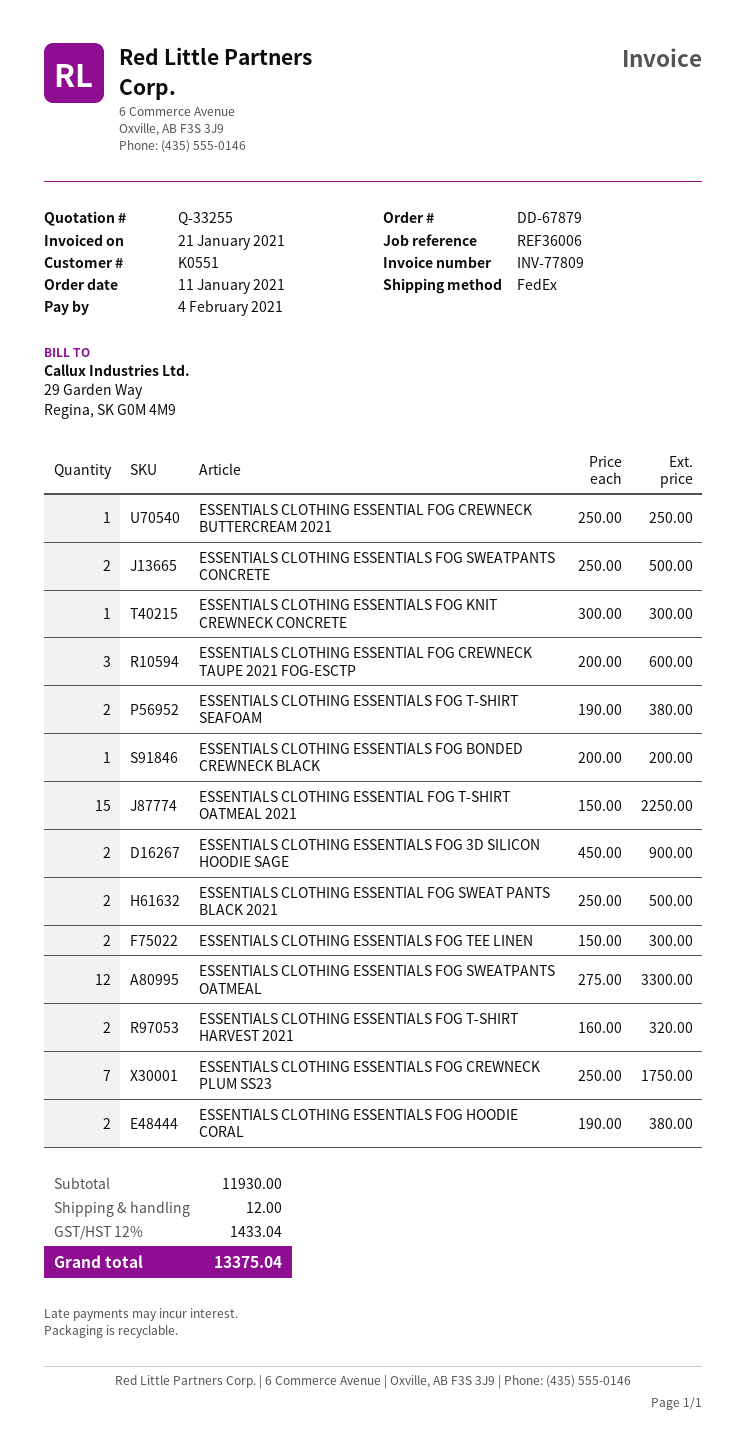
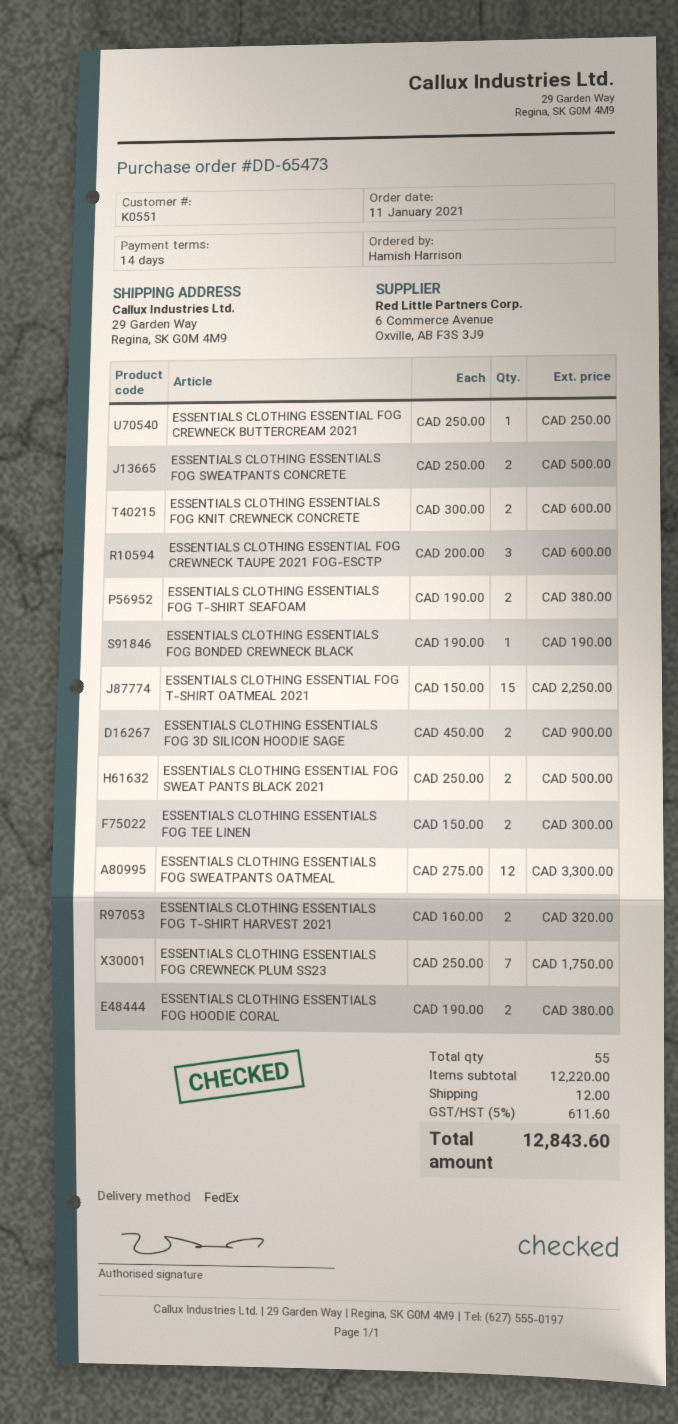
order number: DD-67879 -> DD-65473
ESSENTIALS CLOTHING ESSENTIALS FOG KNIT CREWNECK CONCRETE: 1 x 300.00 = 300.00 -> 2 x 300.00 = 600.00
ESSENTIALS CLOTHING ESSENTIALS FOG BONDED CREWNECK BLACK: 1 x 200.00 = 200.00 -> 1 x 190.00 = 190.00
subtotal: 11930.00 -> 12220.00
tax: 12% = 1433.04 -> 5% = 611.60
total: 13375.04 -> 12843.60

